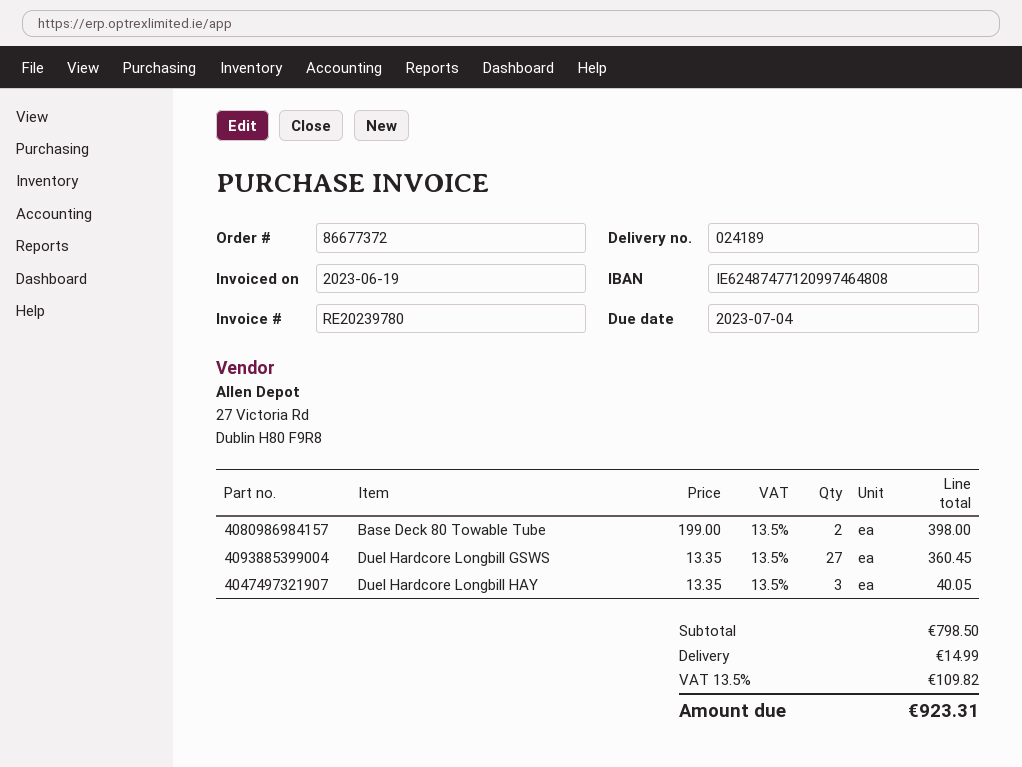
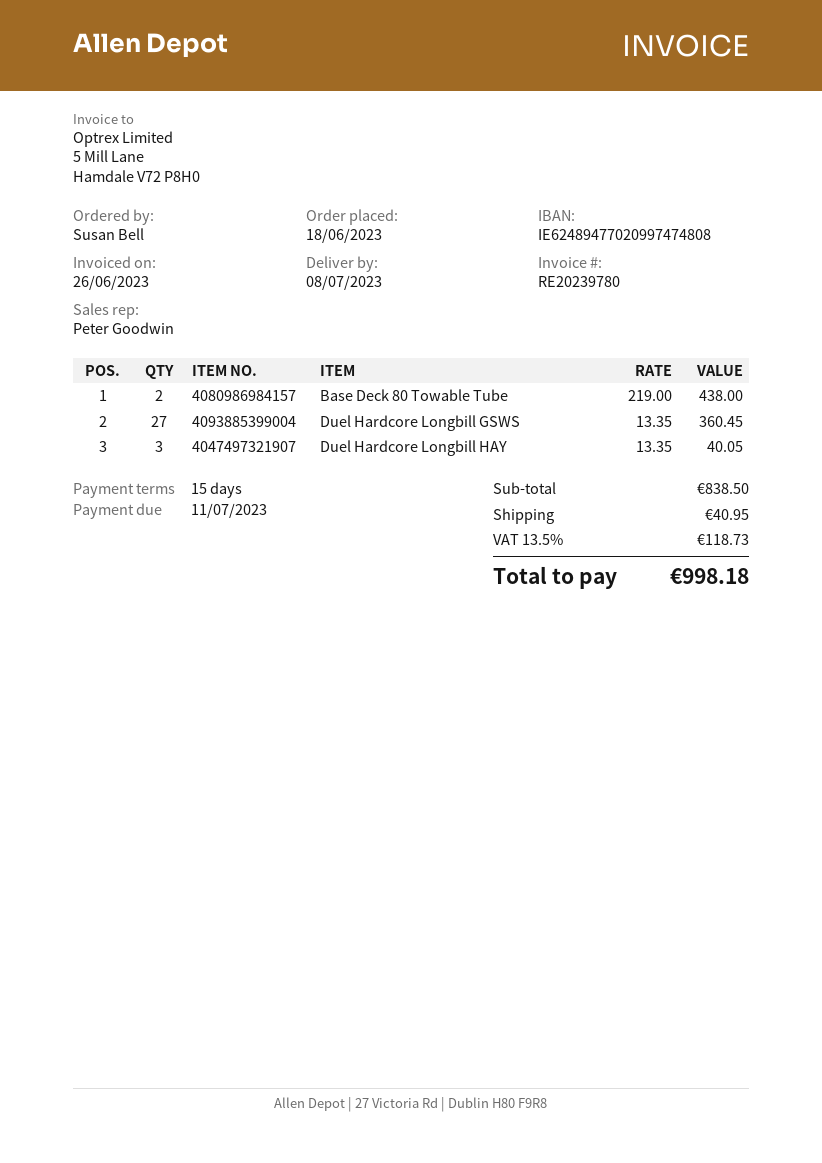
invoice date: 2023-06-19 -> 2023-06-26
due date: 2023-07-04 -> 2023-07-11
bank account: IE62487477120997464808 -> IE62489477020997474808
Base Deck 80 Towable Tube: 2 x 199.00 = 398.00 -> 2 x 219.00 = 438.00
subtotal: 798.50 -> 838.50
shipping: 14.99 -> 40.95
tax: 13.5% = 109.82 -> 13.5% = 118.73
total: 923.31 -> 998.18

